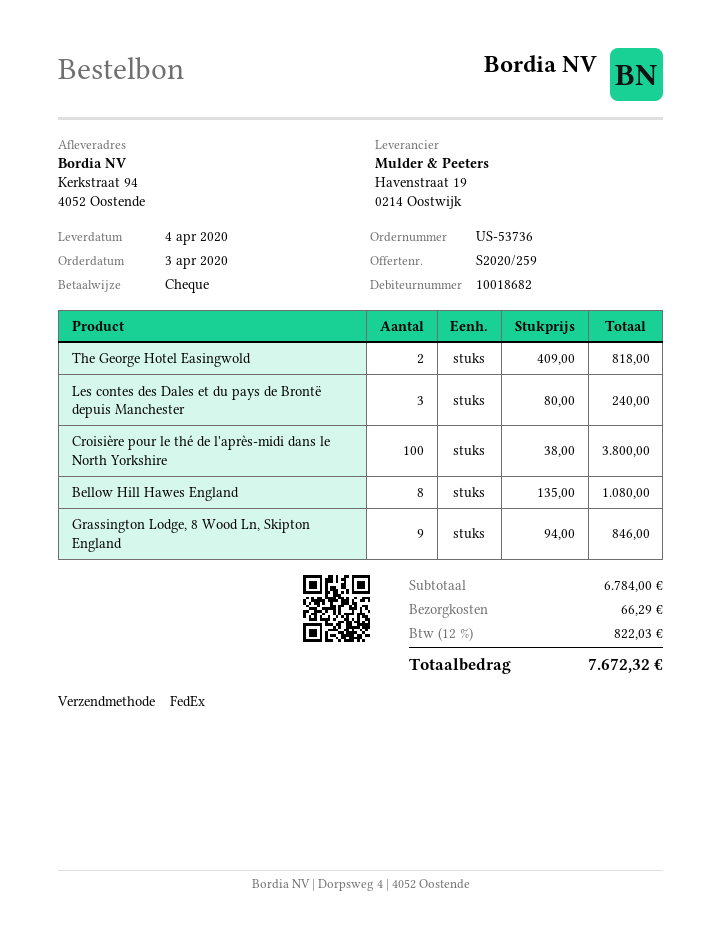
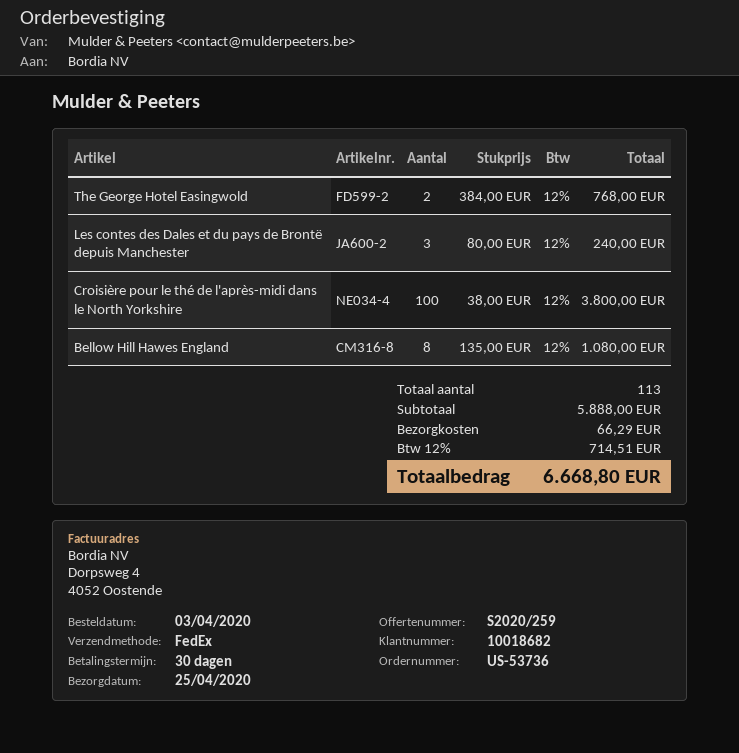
delivery date: 2020-04-04 -> 2020-04-25
The George Hotel Easingwold: 2 x 409.00 = 818.00 -> 2 x 384.00 = 768.00
Grassington Lodge, 8 Wood Ln, Skipton England: 9 x 94.00 = 846.00 -> none
subtotal: 6784.00 -> 5888.00
tax: 12% = 822.03 -> 12% = 714.51
total: 7672.32 -> 6668.80

